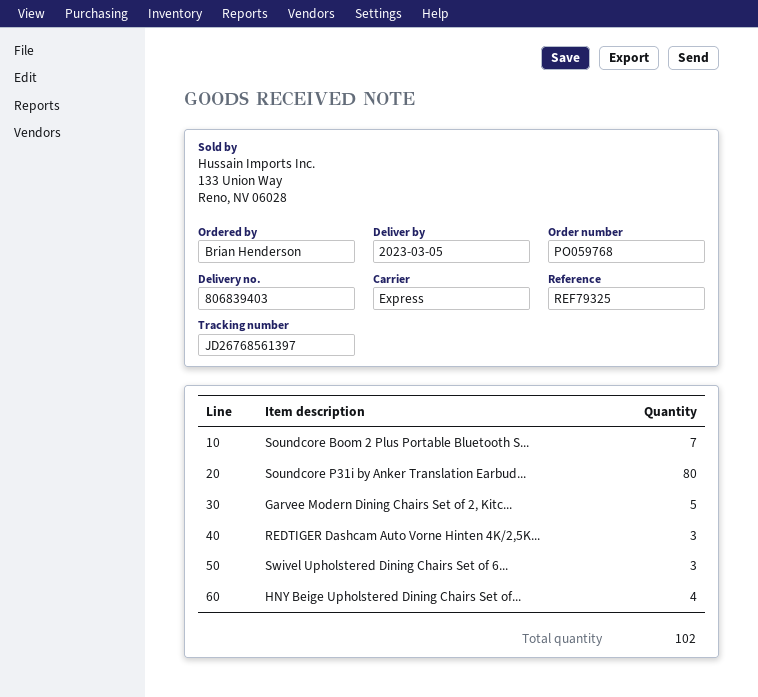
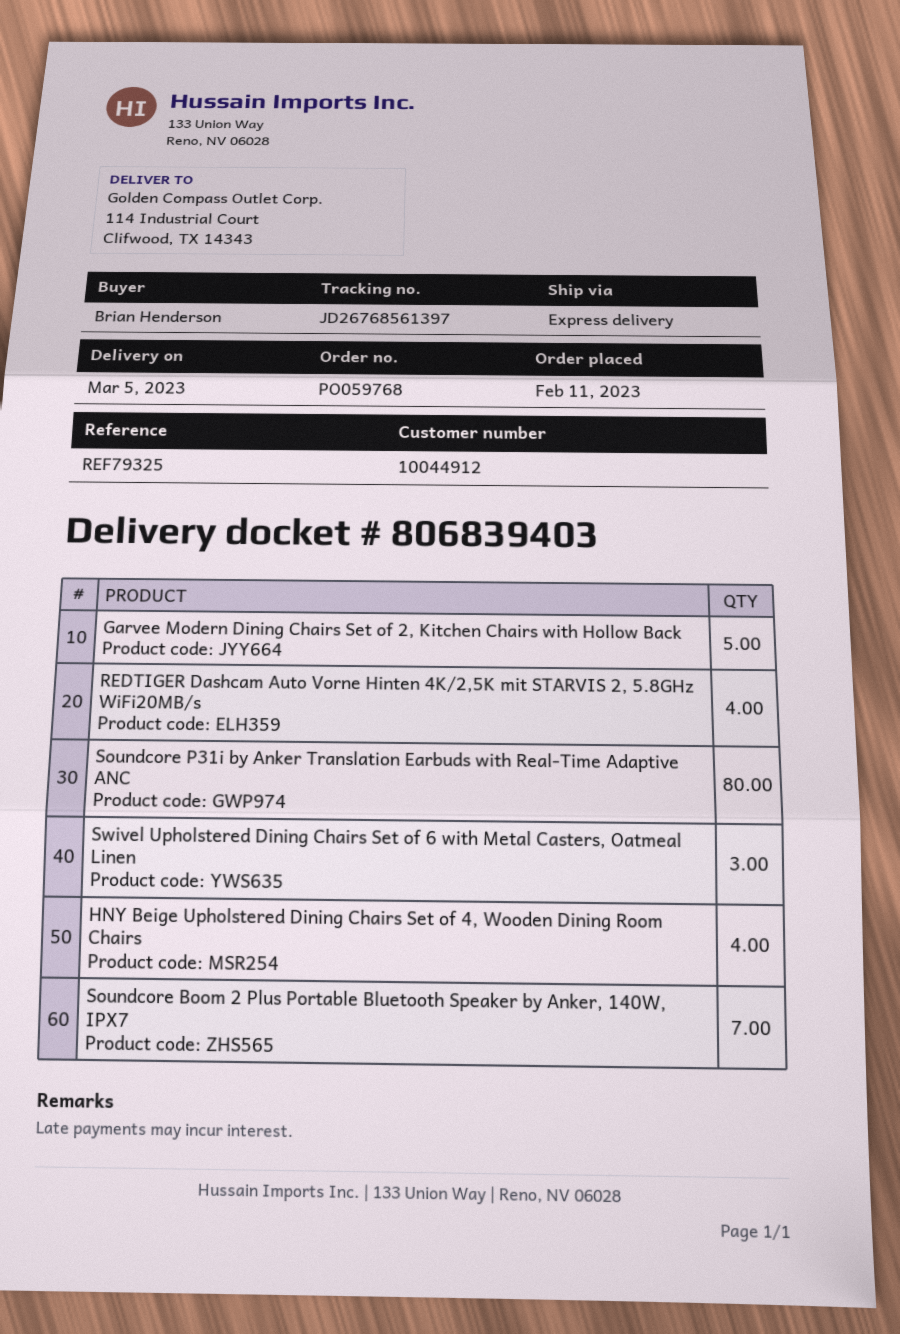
REDTIGER Dashcam Auto Vorne Hinten 4K/2,5K...: 3 -> 4

